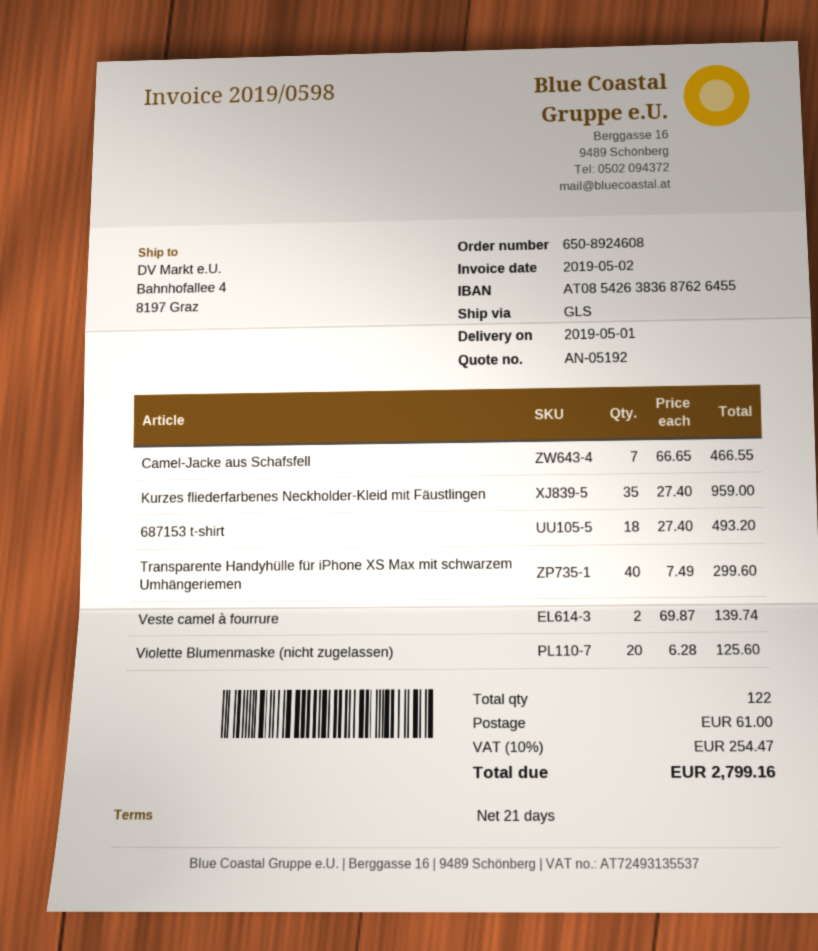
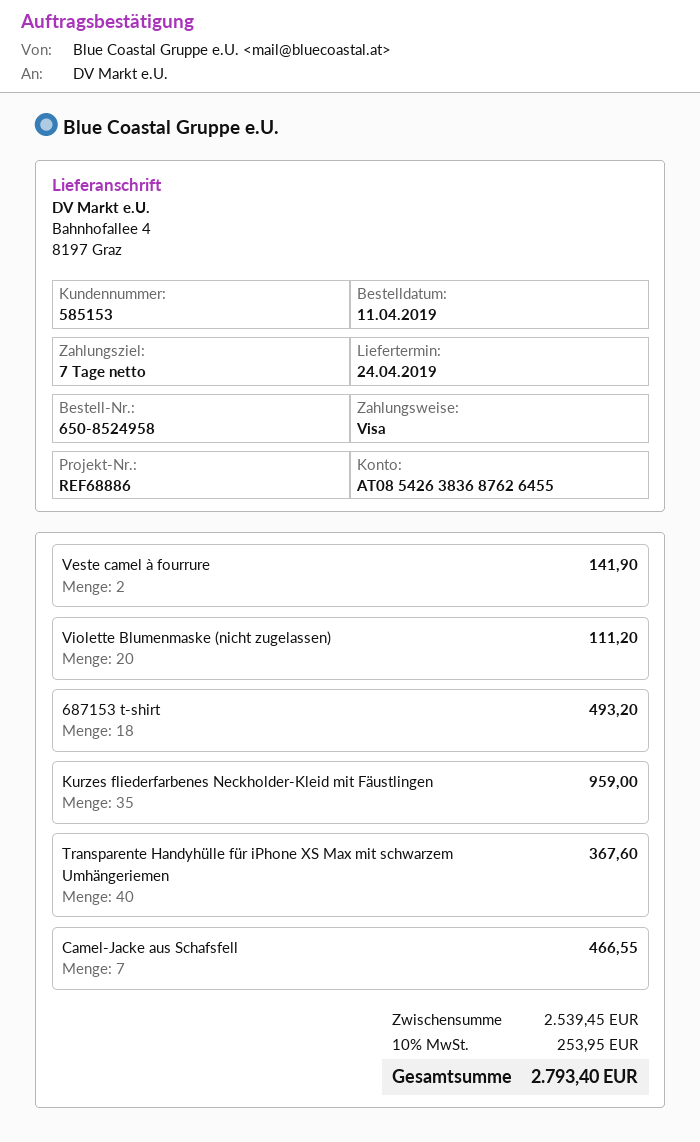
order number: 650-8924608 -> 650-8524958
delivery date: 2019-05-01 -> 2019-04-24
payment terms: 21 days -> 7 days
Transparente Handyhülle für iPhone XS Max mit schwarzem Umhängeriemen: 40 for 299.60 -> 40 for 367.60
Veste camel à fourrure: 2 for 139.74 -> 2 for 141.90
Violette Blumenmaske (nicht zugelassen): 20 for 125.60 -> 20 for 111.20
shipping: 61.00 -> none
tax: 10% = 254.47 -> 10% = 253.95
total: 2799.16 -> 2793.40

